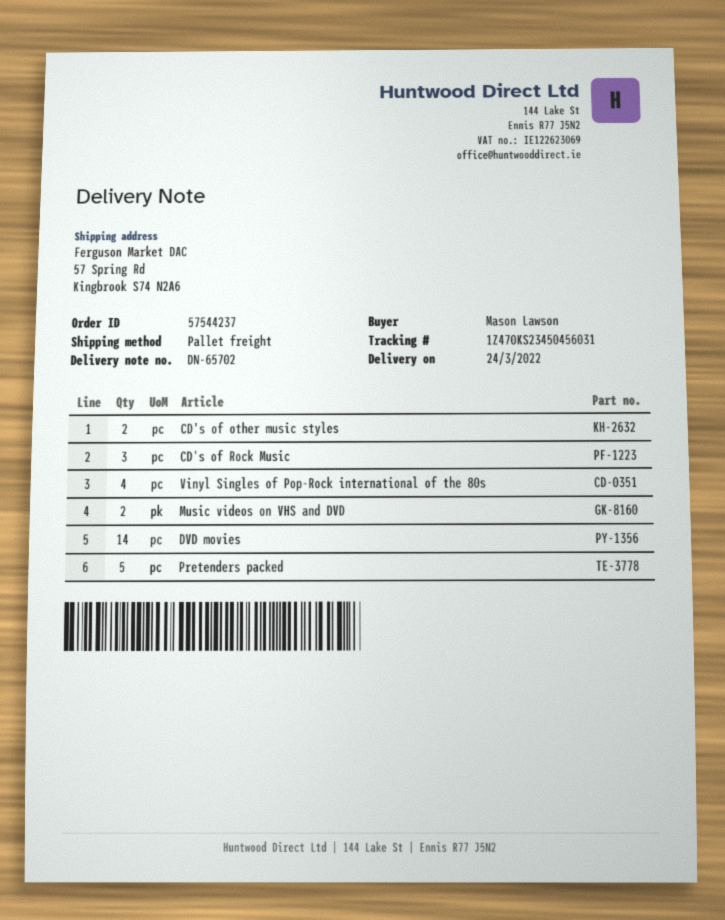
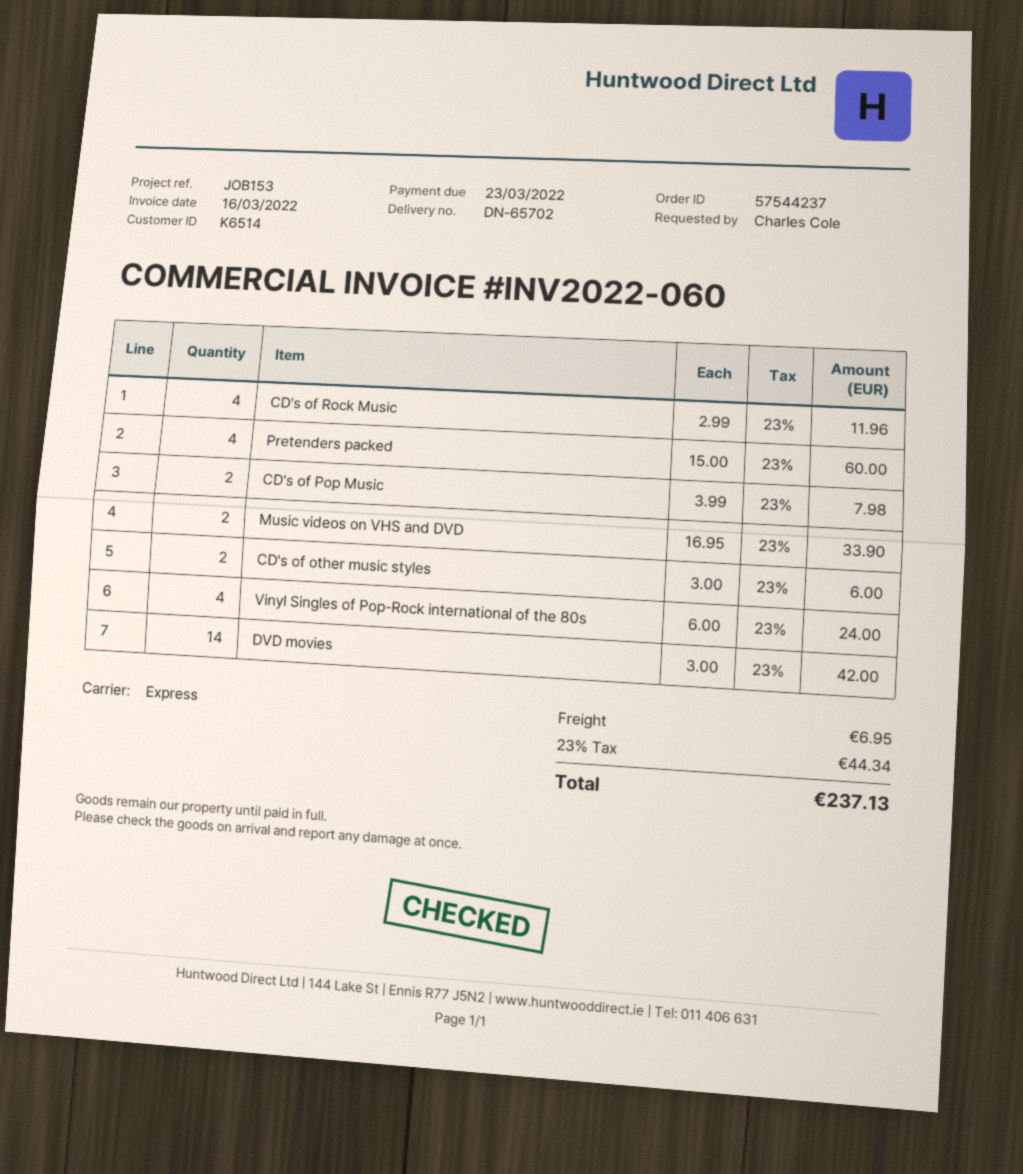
ordered by: Mason Lawson -> Charles Cole
shipping method: pallet freight -> express
CD's of Rock Music: 3 -> 4
Pretenders packed: 5 -> 4
CD's of Pop Music: none -> 2

